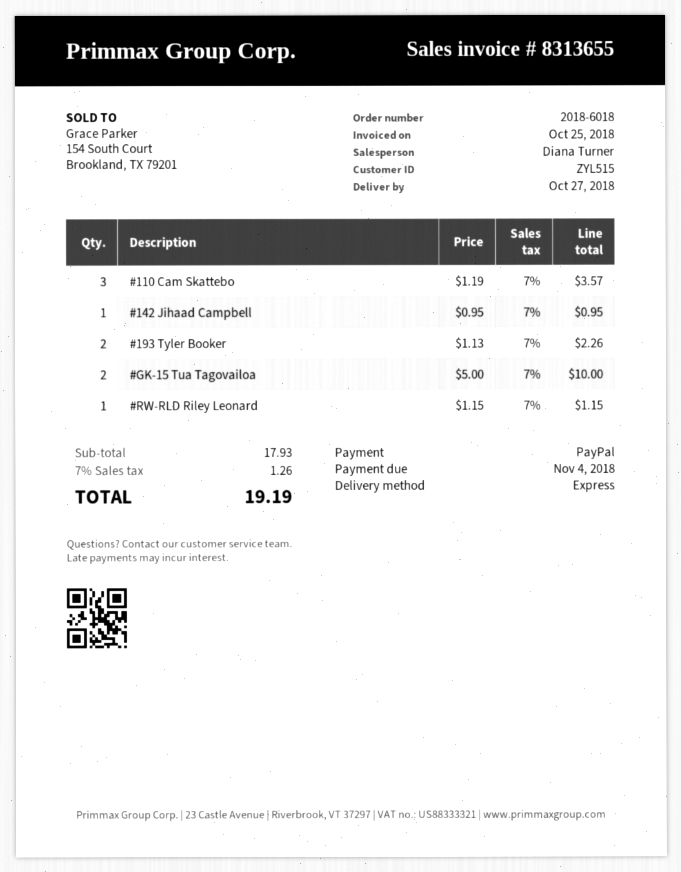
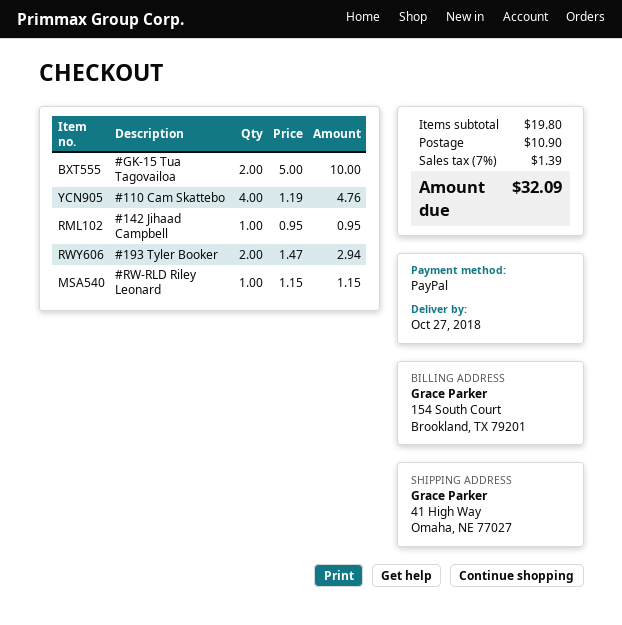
#110 Cam Skattebo: 3 x 1.19 = 3.57 -> 4 x 1.19 = 4.76
#193 Tyler Booker: 2 x 1.13 = 2.26 -> 2 x 1.47 = 2.94
subtotal: 17.93 -> 19.80
shipping: none -> 10.90
tax: 7% = 1.26 -> 7% = 1.39
total: 19.19 -> 32.09

